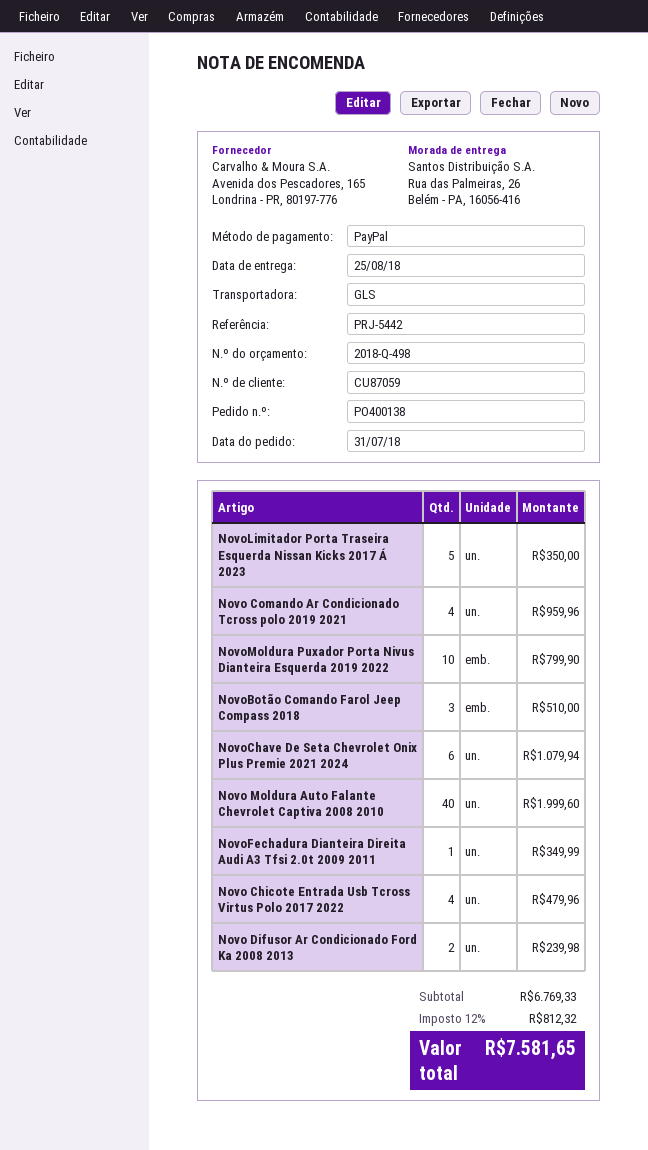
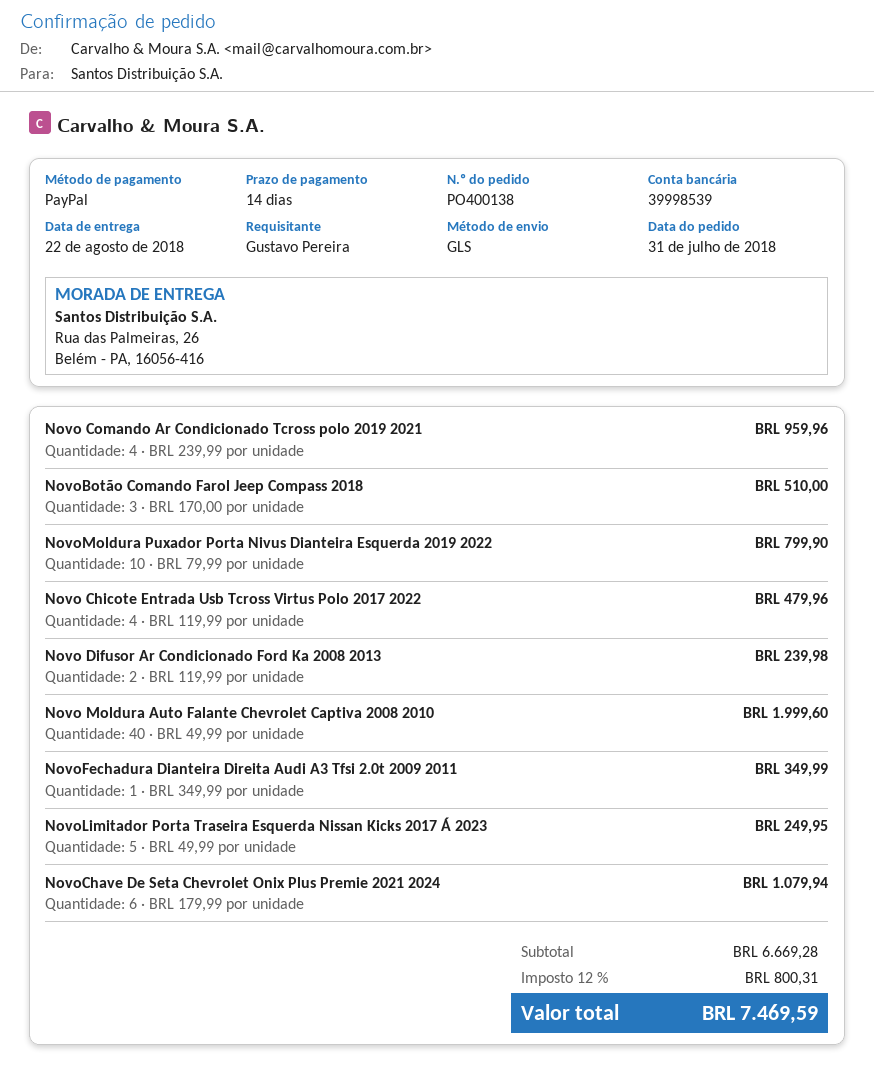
delivery date: 2018-08-25 -> 2018-08-22
NovoLimitador Porta Traseira Esquerda Nissan Kicks 2017 Á 2023: 5 for 350.00 -> 5 for 249.95
subtotal: 6769.33 -> 6669.28
tax: 12% = 812.32 -> 12% = 800.31
total: 7581.65 -> 7469.59

